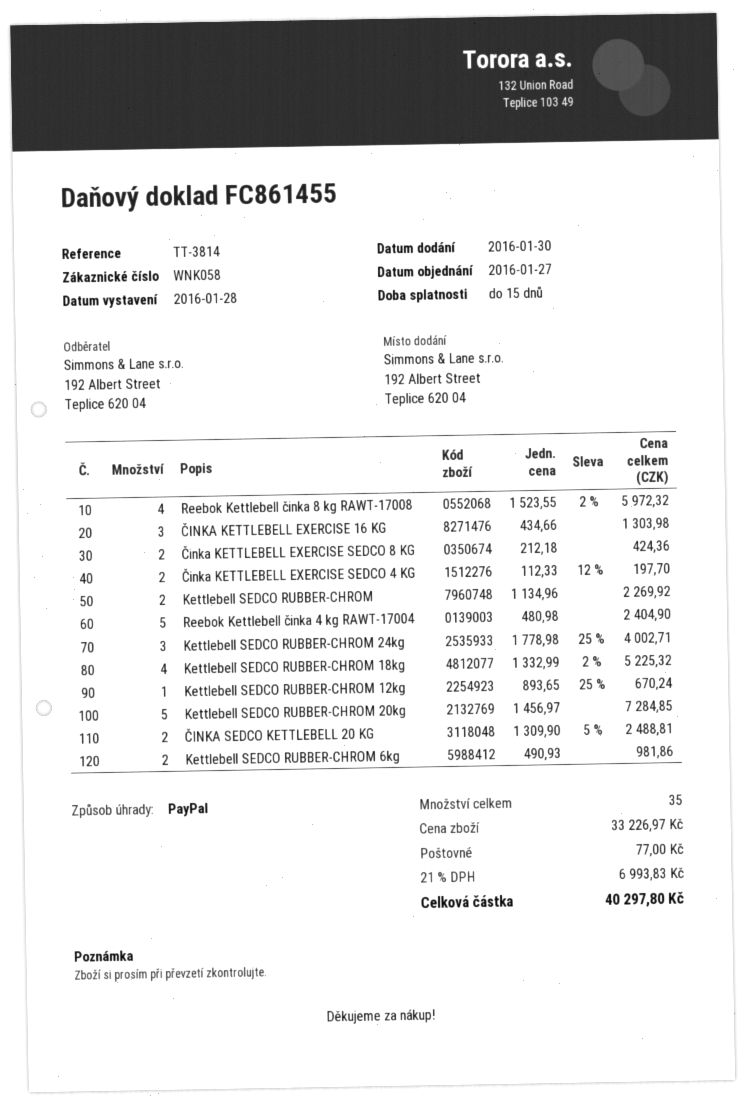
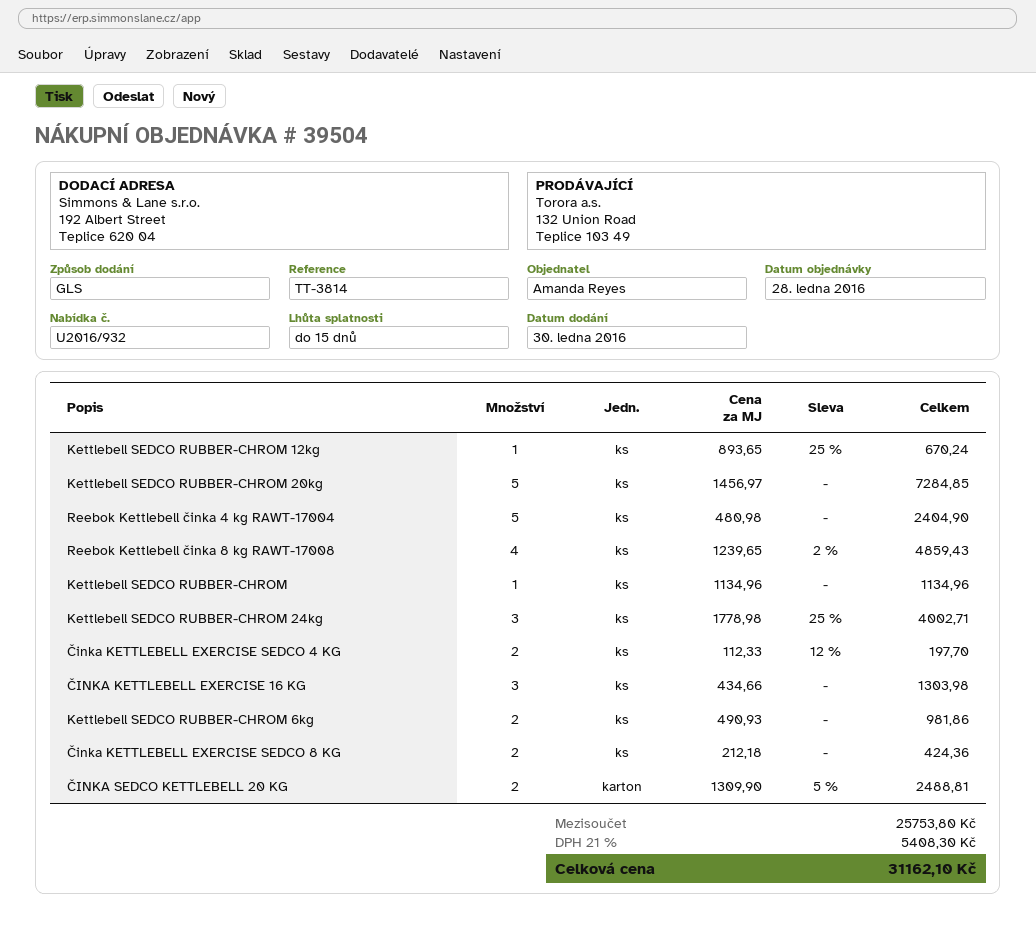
order date: 2016-01-27 -> 2016-01-28
Reebok Kettlebell činka 8 kg RAWT-17008: 4 x 1523.55 - 2% = 5972.32 -> 4 x 1239.65 - 2% = 4859.43
Kettlebell SEDCO RUBBER-CHROM: 2 x 1134.96 = 2269.92 -> 1 x 1134.96 = 1134.96
Kettlebell SEDCO RUBBER-CHROM 18kg: 4 x 1332.99 - 2% = 5225.32 -> none
subtotal: 33226.97 -> 25753.80
shipping: 77.00 -> none
tax: 21% = 6993.83 -> 21% = 5408.30
total: 40297.80 -> 31162.10

